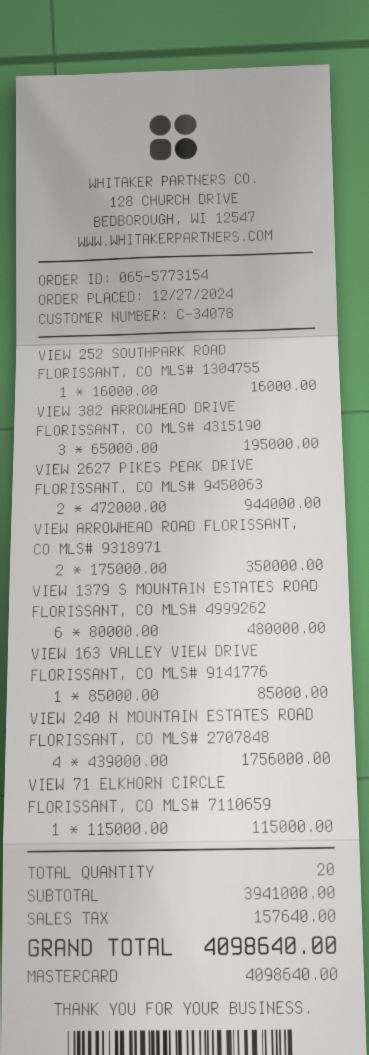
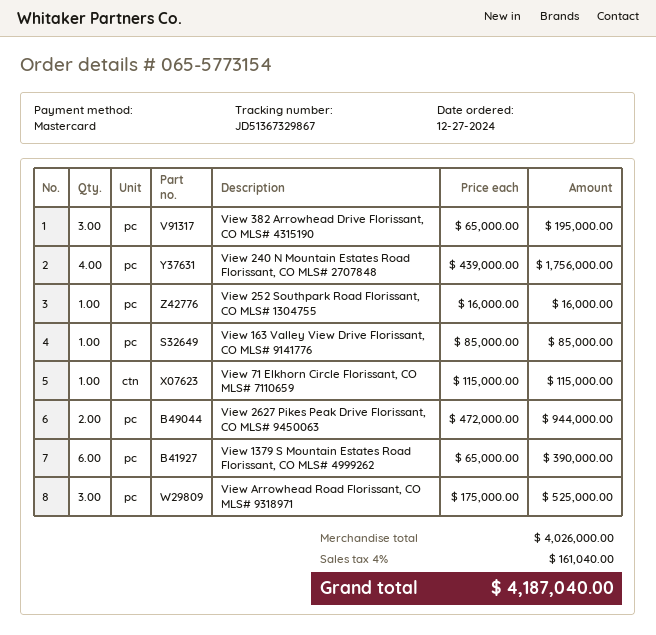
VIEW ARROWHEAD ROAD FLORISSANT, CO MLS# 9318971: 2 x 175000.00 = 350000.00 -> 3 x 175000.00 = 525000.00
VIEW 1379 S MOUNTAIN ESTATES ROAD FLORISSANT, CO MLS# 4999262: 6 x 80000.00 = 480000.00 -> 6 x 65000.00 = 390000.00
subtotal: 3941000.00 -> 4026000.00
tax: 157640.00 -> 161040.00
total: 4098640.00 -> 4187040.00

